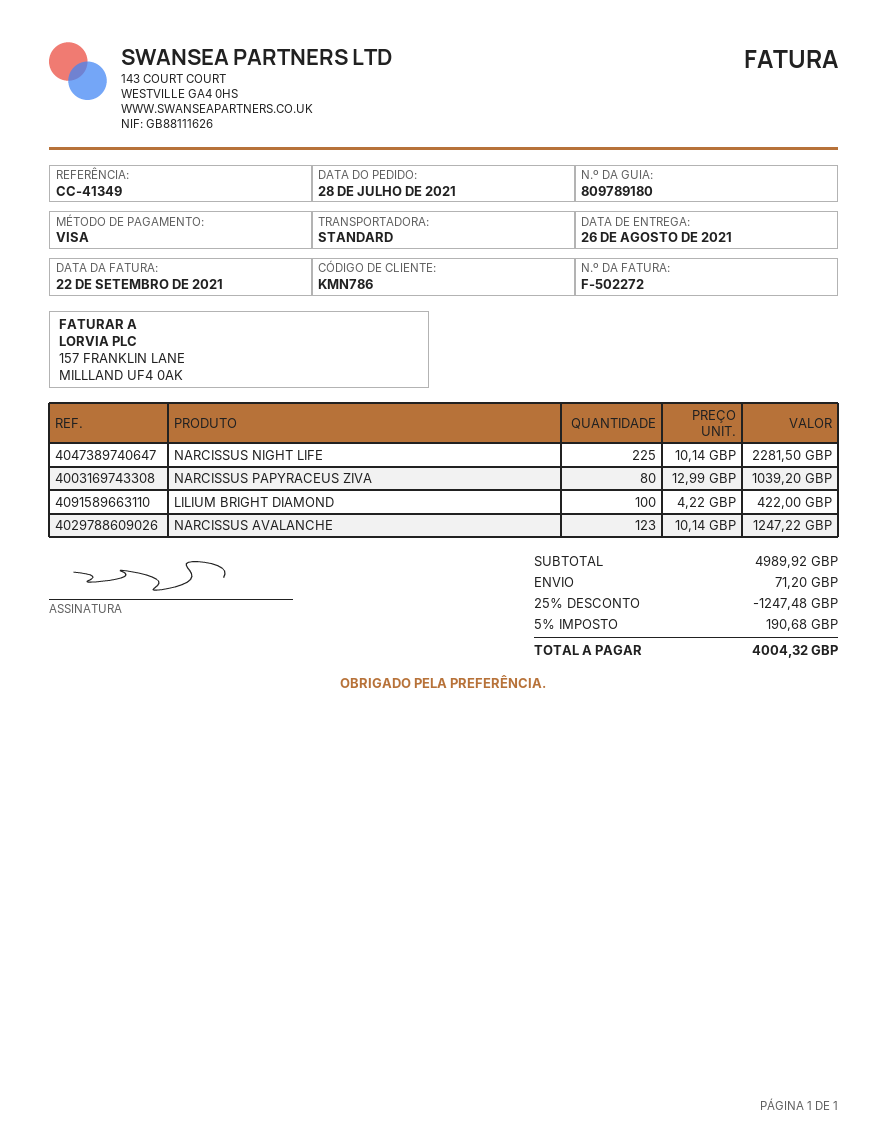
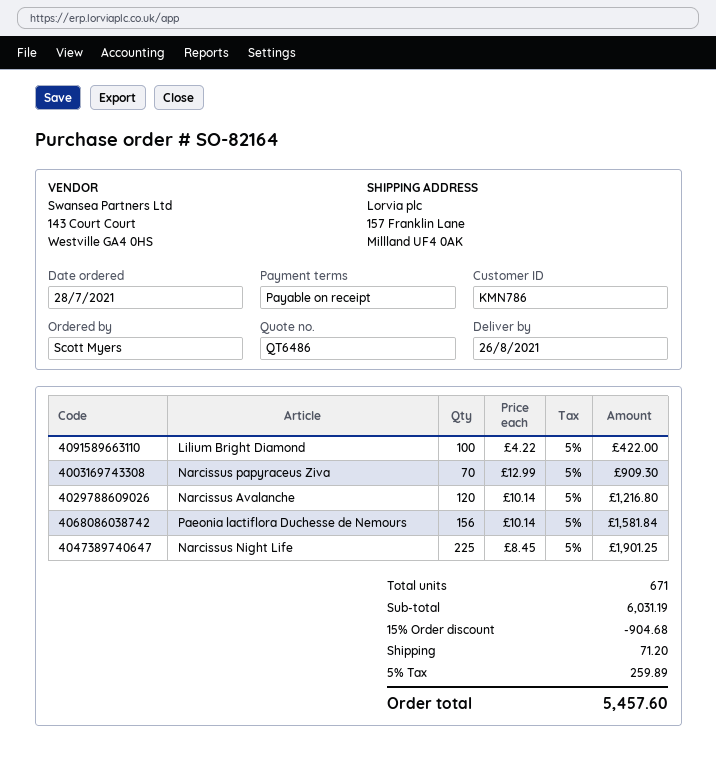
NARCISSUS NIGHT LIFE: 225 x 10.14 = 2281.50 -> 225 x 8.45 = 1901.25
NARCISSUS PAPYRACEUS ZIVA: 80 x 12.99 = 1039.20 -> 70 x 12.99 = 909.30
NARCISSUS AVALANCHE: 123 x 10.14 = 1247.22 -> 120 x 10.14 = 1216.80
Paeonia lactiflora Duchesse de Nemours: none -> 156 x 10.14 = 1581.84
subtotal: 4989.92 -> 6031.19
discount: 25% = 1247.48 -> 15% = 904.68
tax: 5% = 190.68 -> 5% = 259.89
total: 4004.32 -> 5457.60

